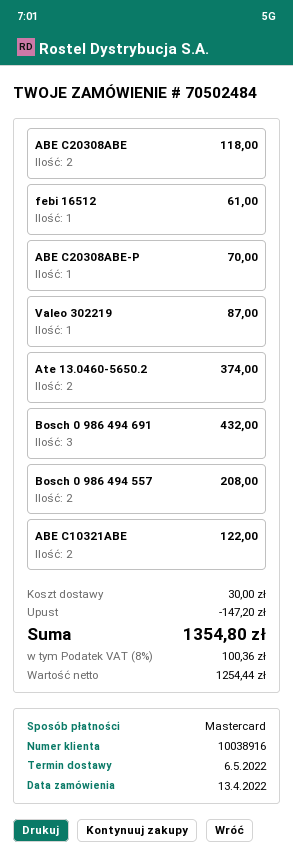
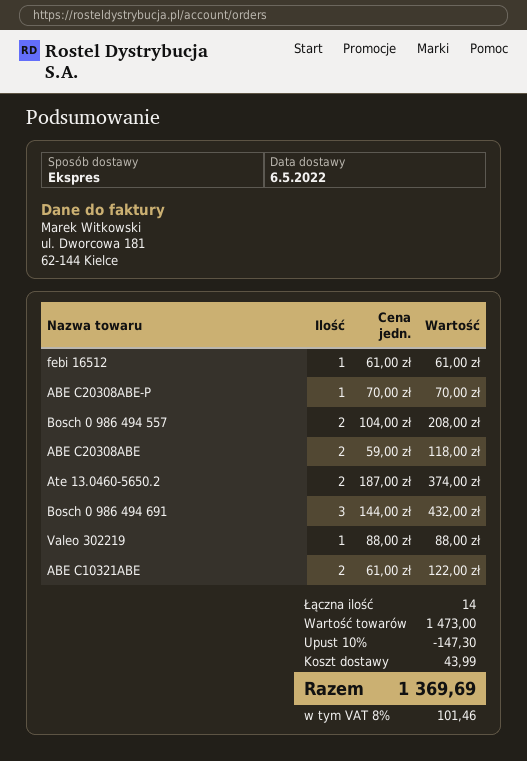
Valeo 302219: 1 for 87.00 -> 1 for 88.00
discount: 147.20 -> 147.30
shipping: 30.00 -> 43.99
tax: 8% = 100.36 -> 8% = 101.46
total: 1354.80 -> 1369.69

